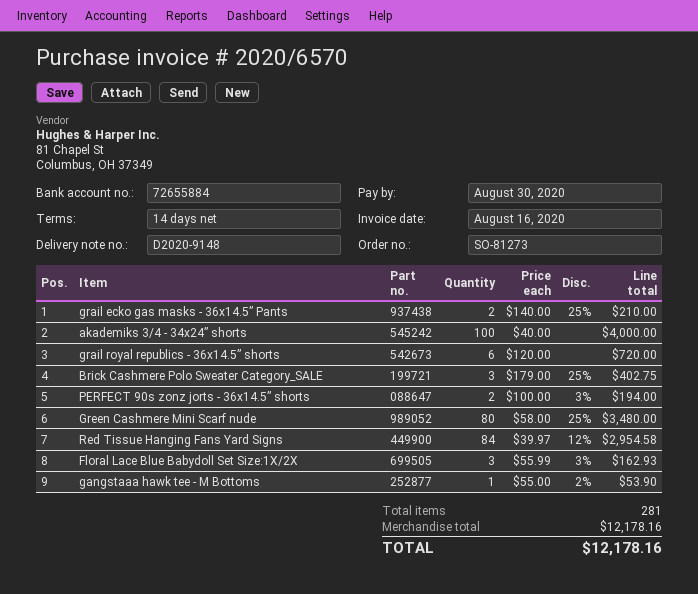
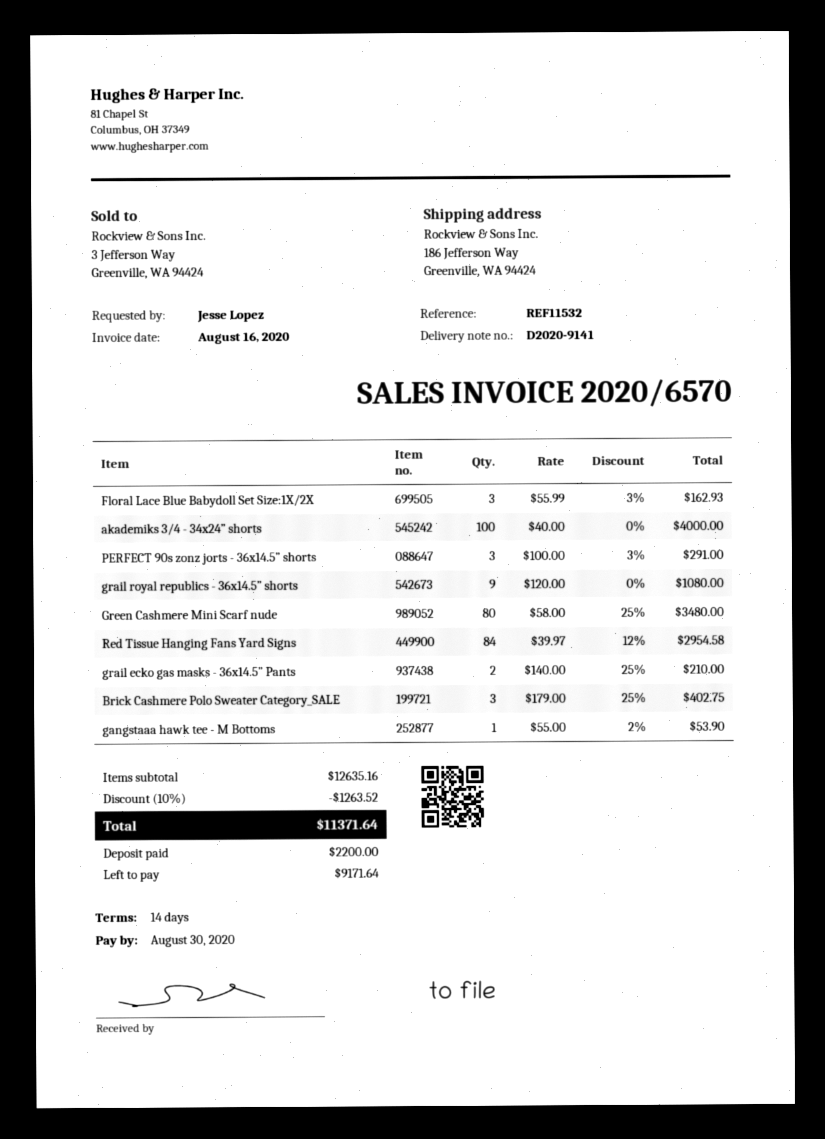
delivery note number: D2020-9148 -> D2020-9141
grail royal republics - 36x14.5” shorts: 6 x 120.00 = 720.00 -> 9 x 120.00 = 1080.00
PERFECT 90s zonz jorts - 36x14.5” shorts: 2 x 100.00 - 3% = 194.00 -> 3 x 100.00 - 3% = 291.00
subtotal: 12178.16 -> 12635.16
discount: none -> 10% = 1263.52
total: 12178.16 -> 11371.64

